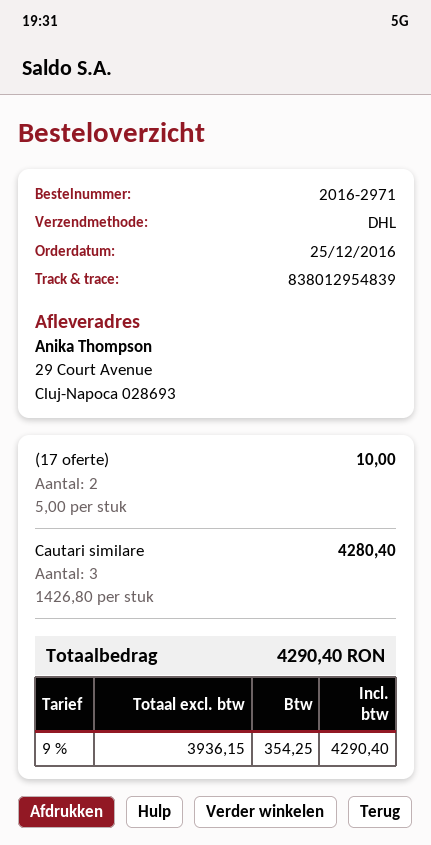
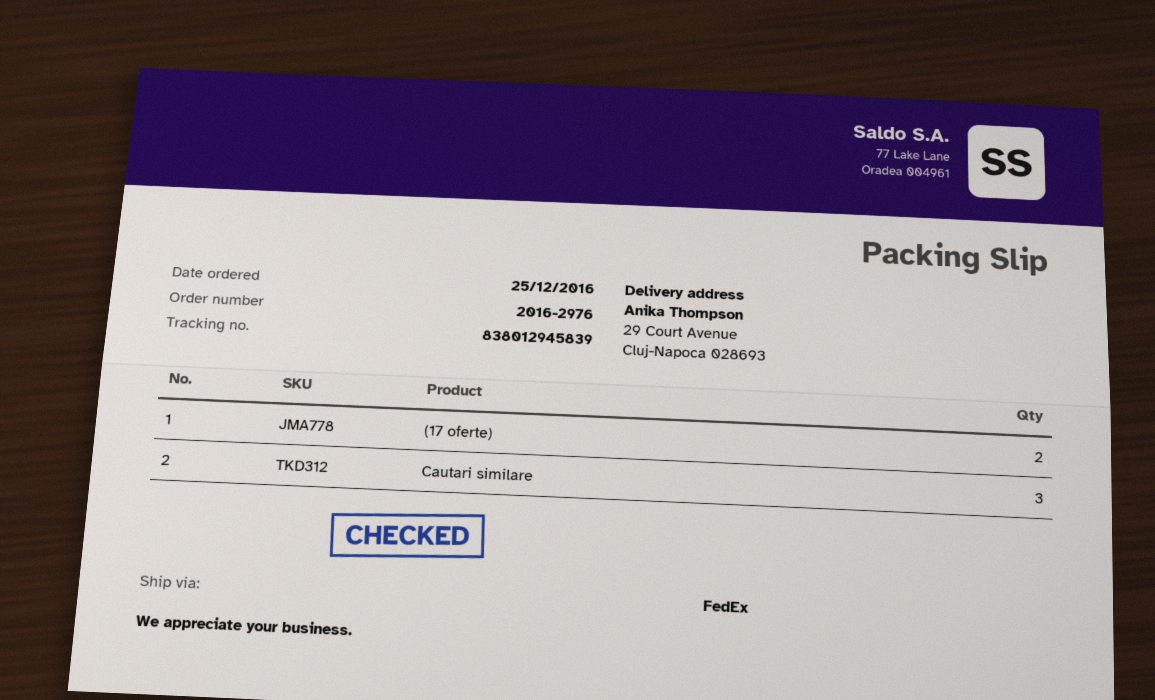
order number: 2016-2971 -> 2016-2976
shipping method: DHL -> FedEx
tracking number: 838012954839 -> 838012945839

